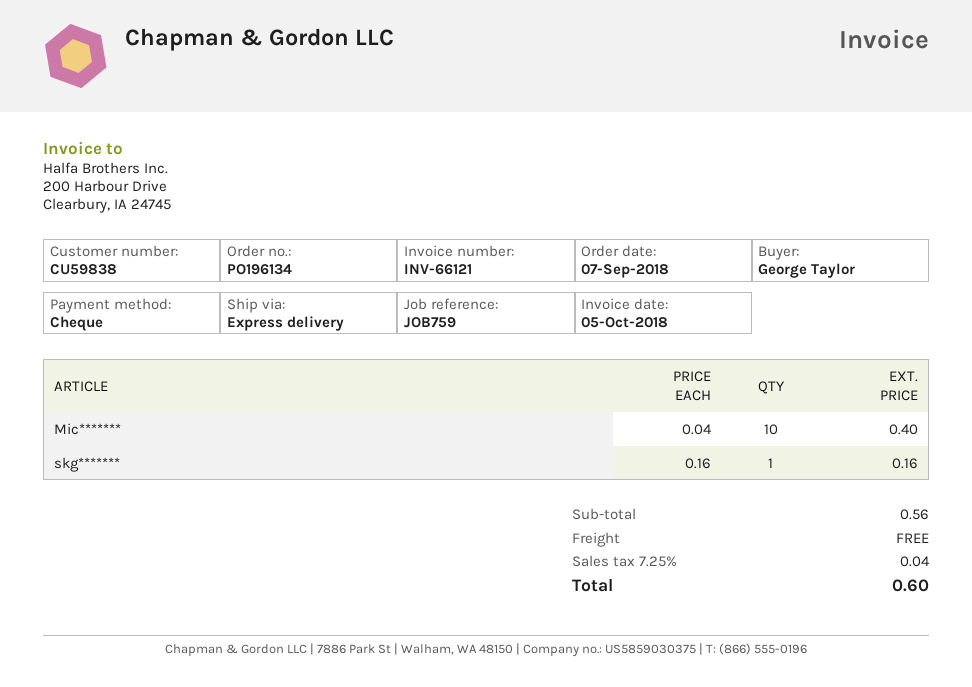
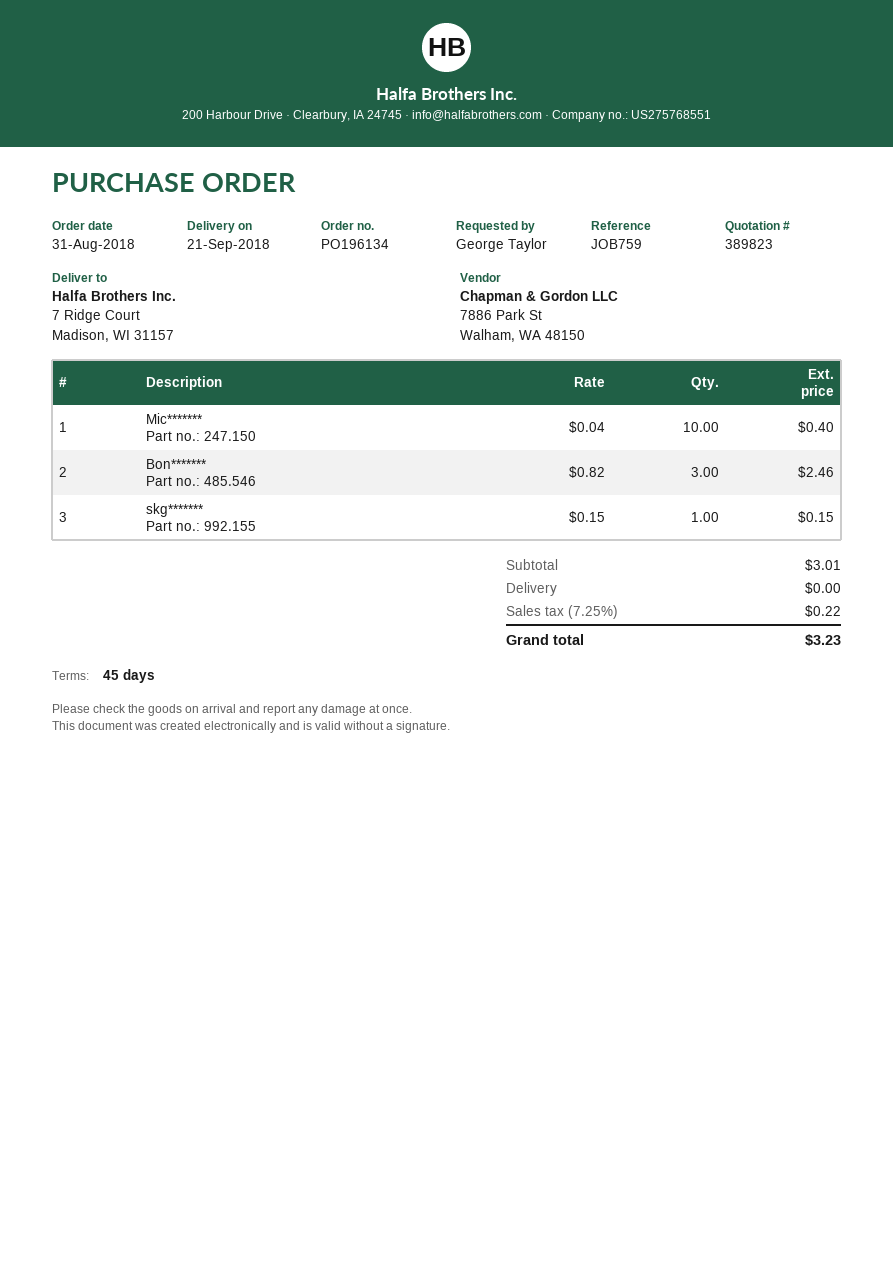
order date: 2018-09-07 -> 2018-08-31
skg*******: 1 x 0.16 = 0.16 -> 1 x 0.15 = 0.15
Bon*******: none -> 3 x 0.82 = 2.46
subtotal: 0.56 -> 3.01
tax: 7.25% = 0.04 -> 7.25% = 0.22
total: 0.60 -> 3.23

